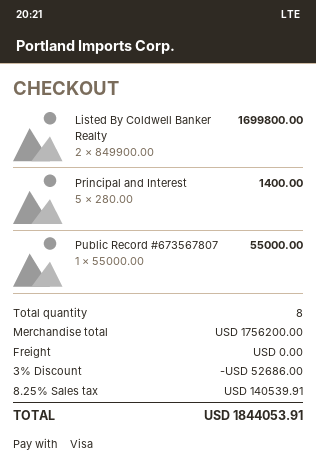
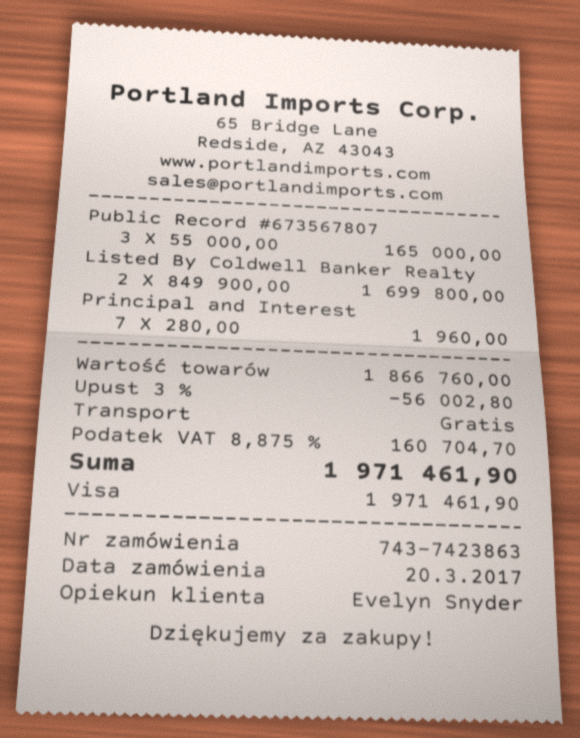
Principal and Interest: 5 x 280.00 = 1400.00 -> 7 x 280.00 = 1960.00
Public Record #673567807: 1 x 55000.00 = 55000.00 -> 3 x 55000.00 = 165000.00
subtotal: 1756200.00 -> 1866760.00
discount: 3% = 52686.00 -> 3% = 56002.80
tax: 8.25% = 140539.91 -> 8.875% = 160704.70
total: 1844053.91 -> 1971461.90

